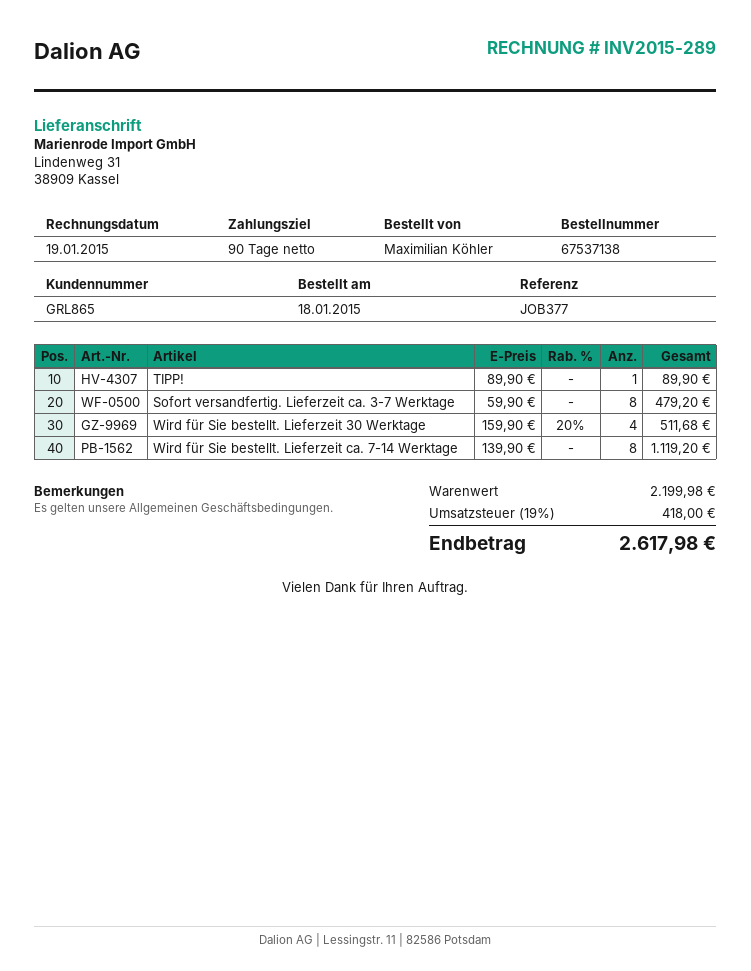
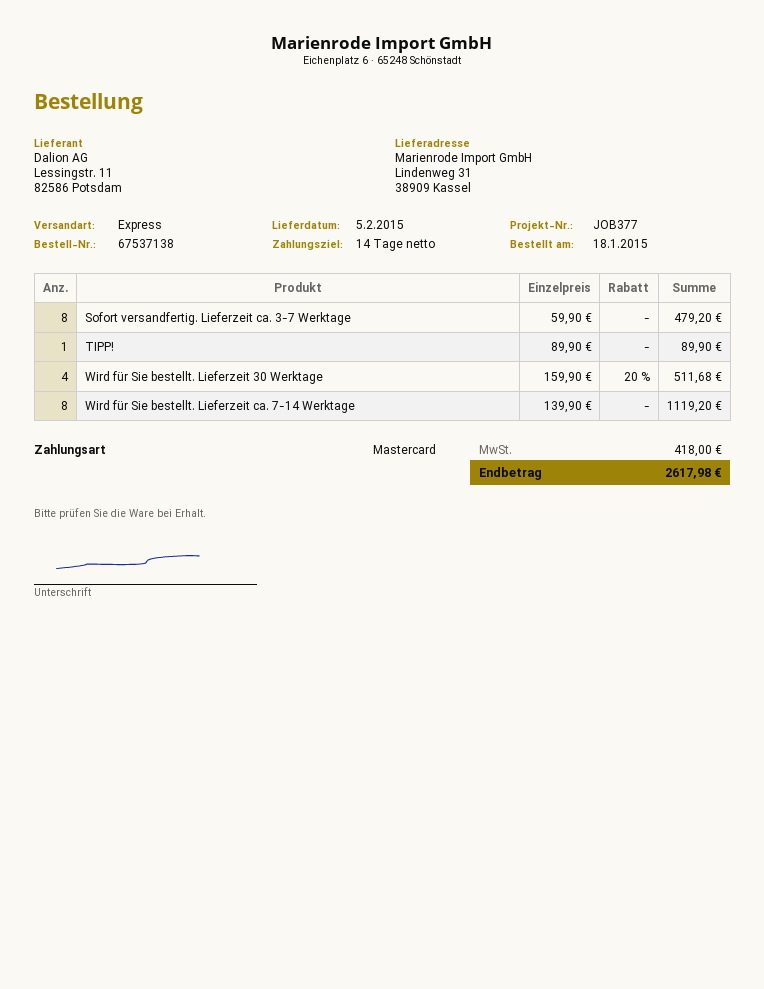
payment terms: 90 days -> 14 days

